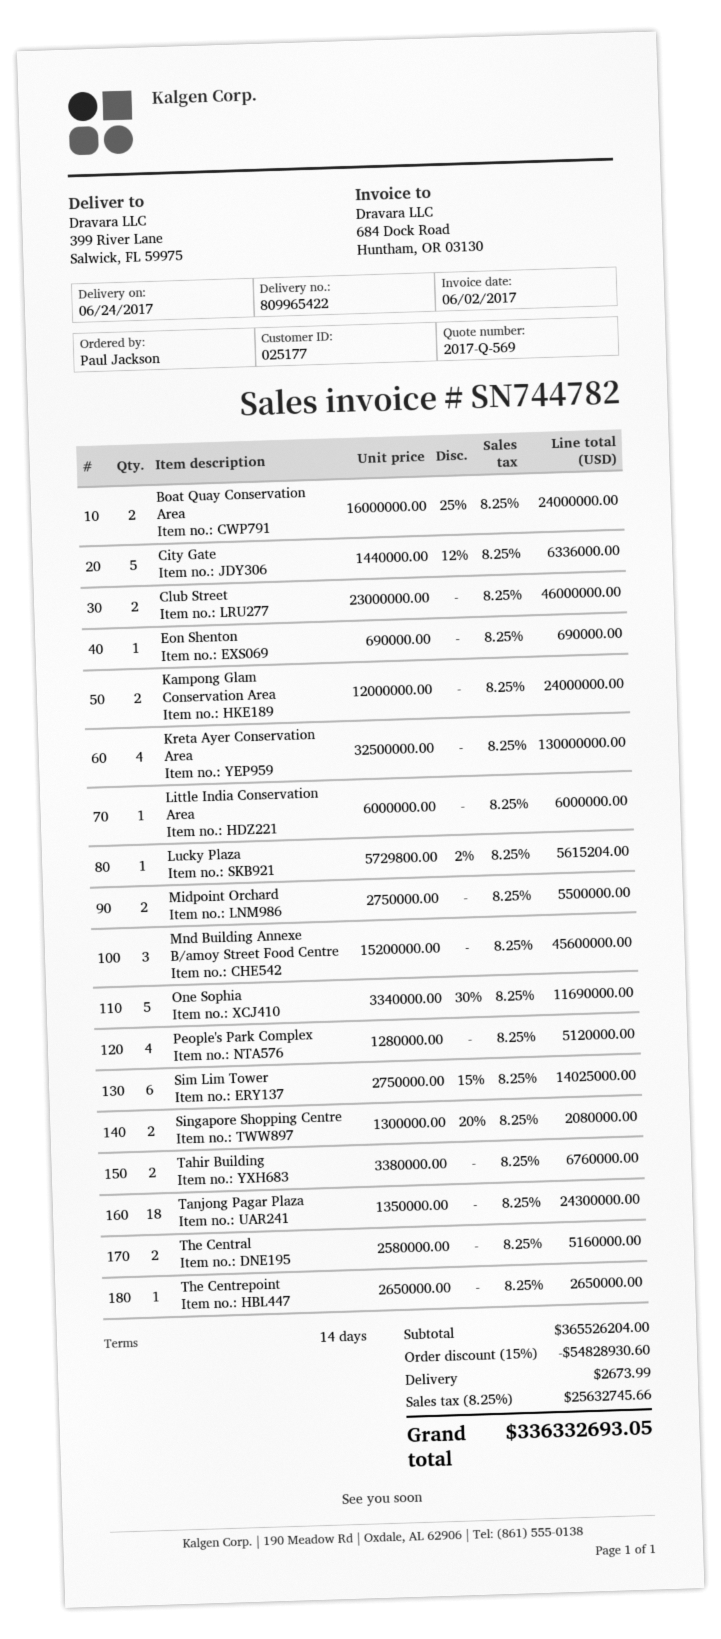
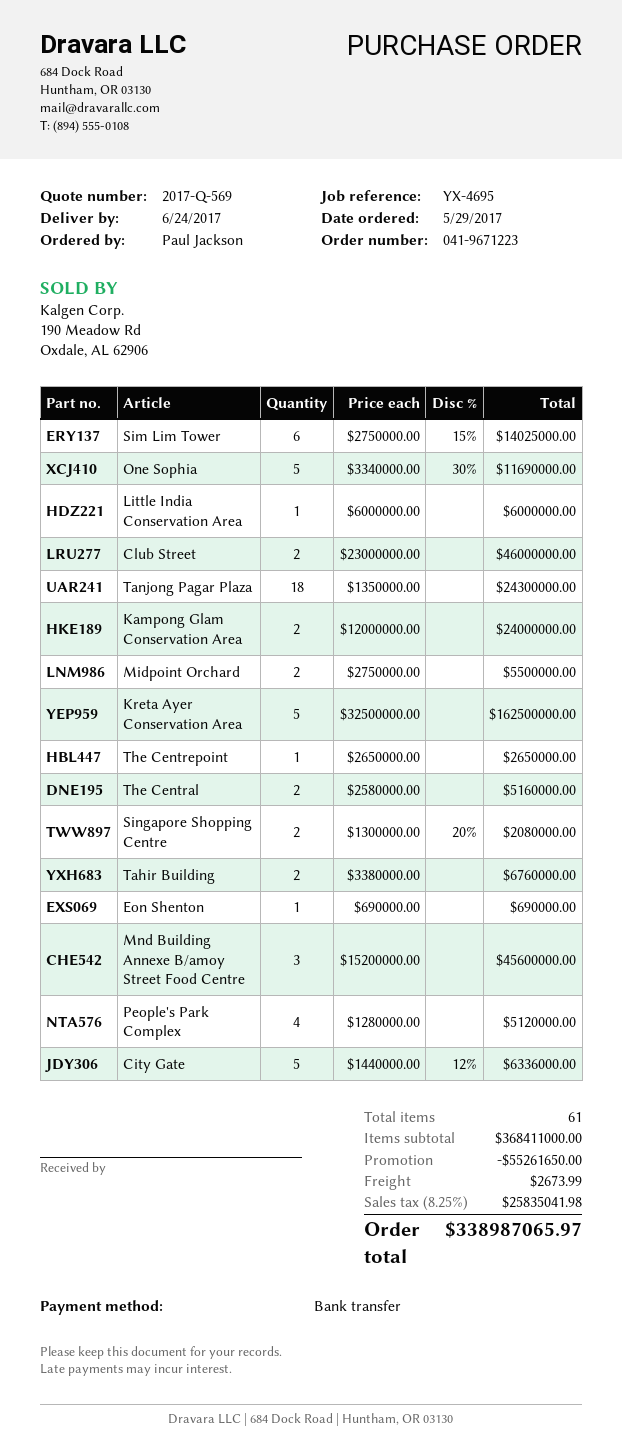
Boat Quay Conservation Area: 2 x 16000000.00 - 25% = 24000000.00 -> none
Kreta Ayer Conservation Area: 4 x 32500000.00 = 130000000.00 -> 5 x 32500000.00 = 162500000.00
Lucky Plaza: 1 x 5729800.00 - 2% = 5615204.00 -> none
subtotal: 365526204.00 -> 368411000.00
discount: 54828930.60 -> 55261650.00
tax: 8.25% = 25632745.66 -> 8.25% = 25835041.98
total: 336332693.05 -> 338987065.97

